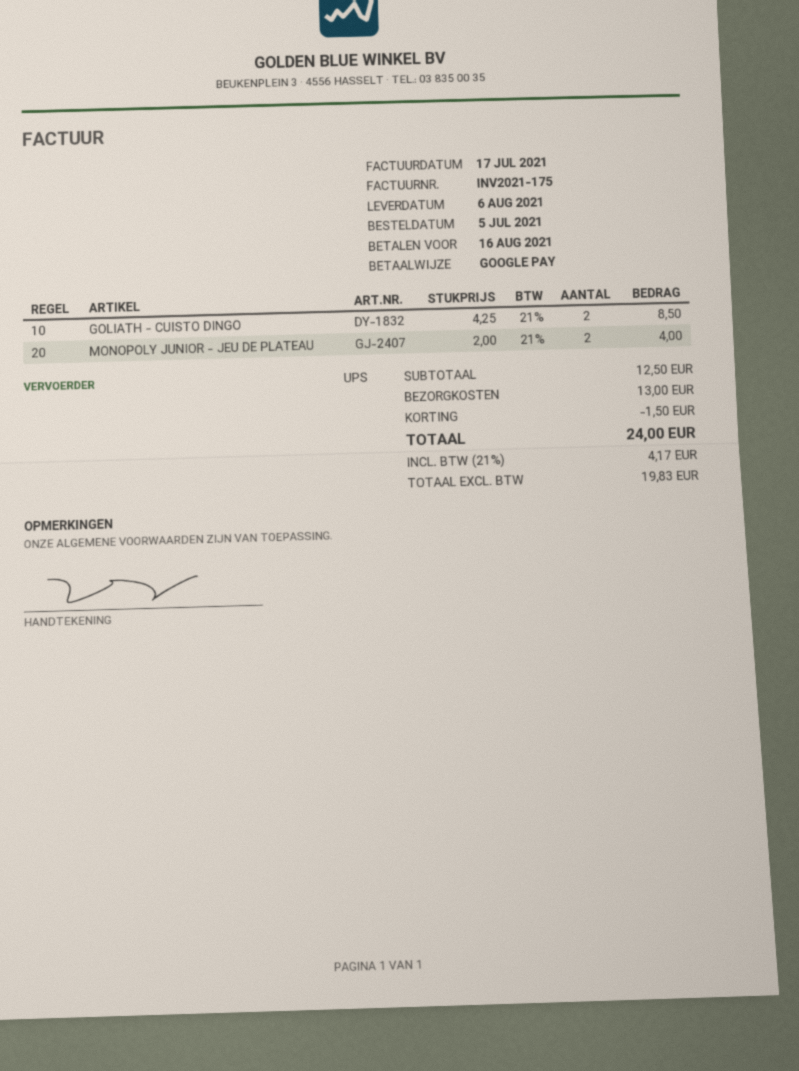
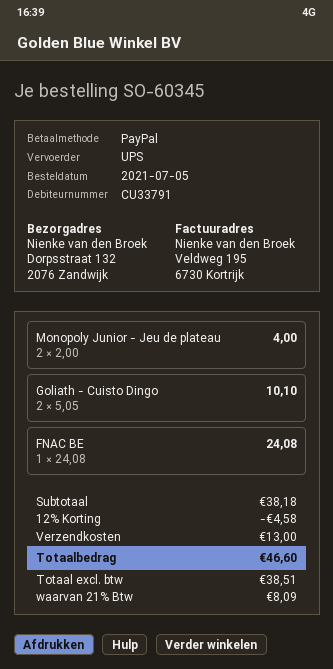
payment method: Google Pay -> PayPal
GOLIATH - CUISTO DINGO: 2 x 4.25 = 8.50 -> 2 x 5.05 = 10.10
FNAC BE: none -> 1 x 24.08 = 24.08
subtotal: 12.50 -> 38.18
discount: 1.50 -> 4.58
net: 19.83 -> 38.51
tax: 21% = 4.17 -> 21% = 8.09
total: 24.00 -> 46.60

